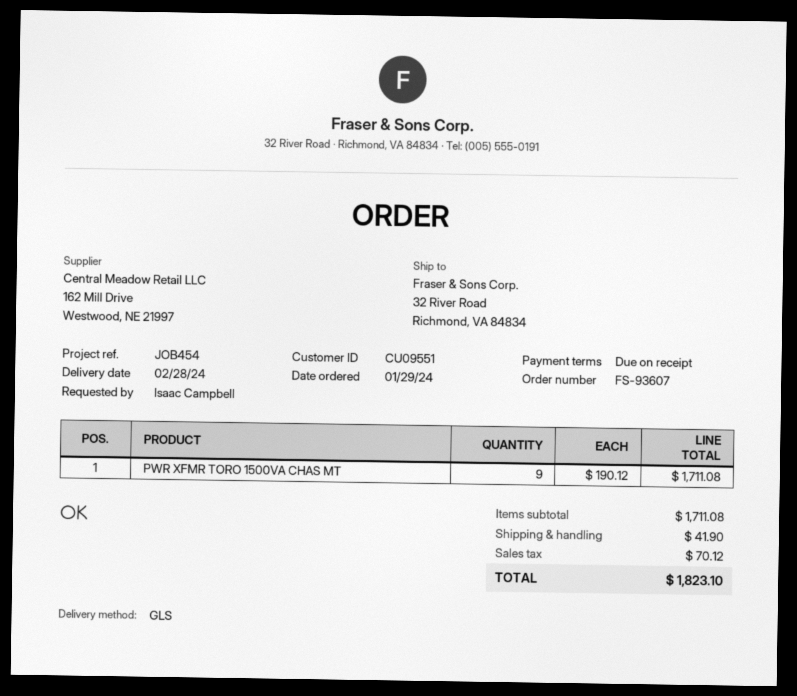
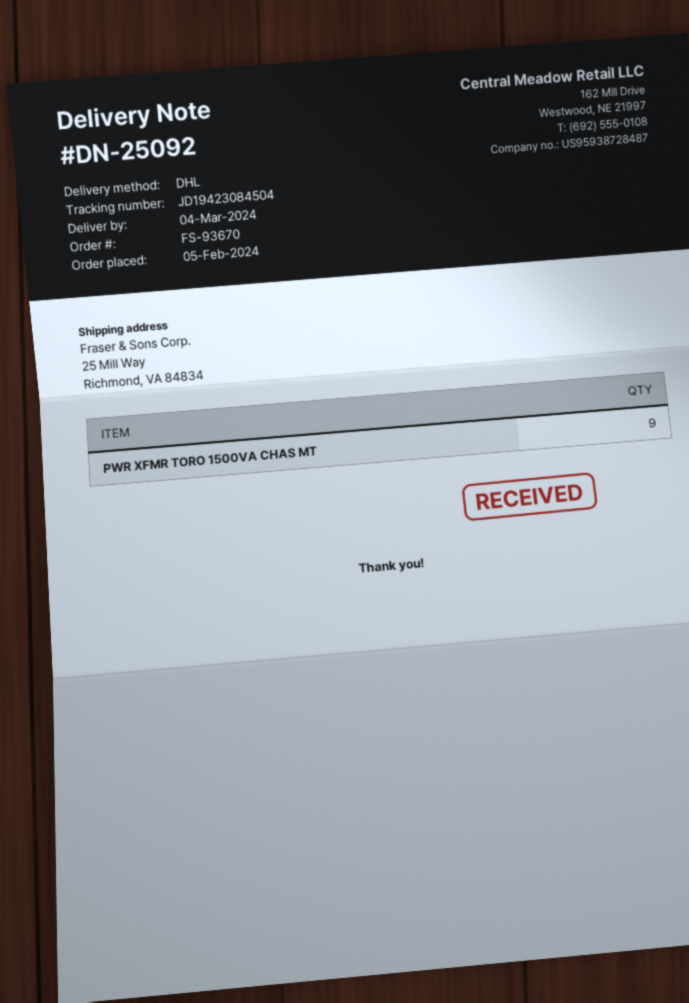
order number: FS-93607 -> FS-93670
order date: 2024-01-29 -> 2024-02-05
delivery date: 2024-02-28 -> 2024-03-04
shipping method: GLS -> DHL
ship to: 32 River Road, Richmond, VA 84834 -> 25 Mill Way, Richmond, VA 84834

